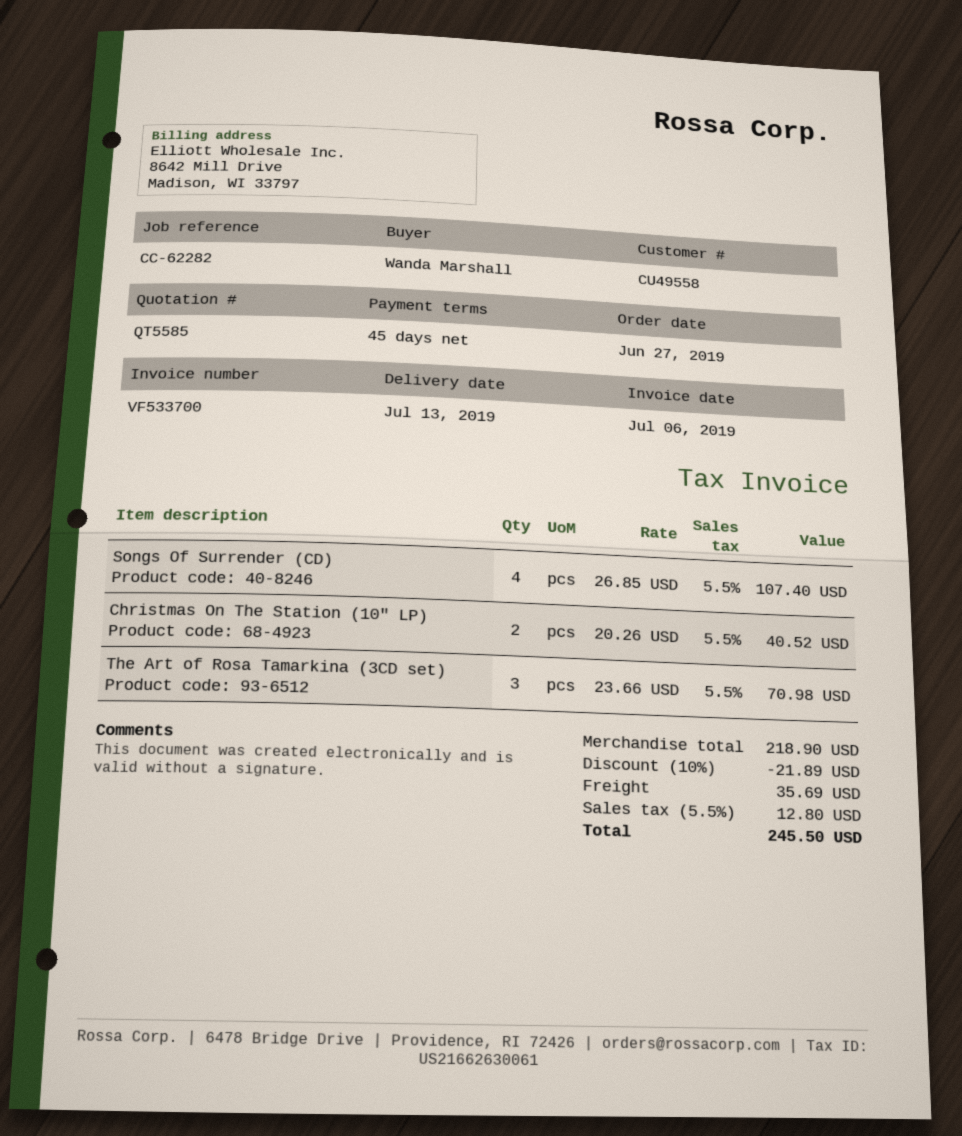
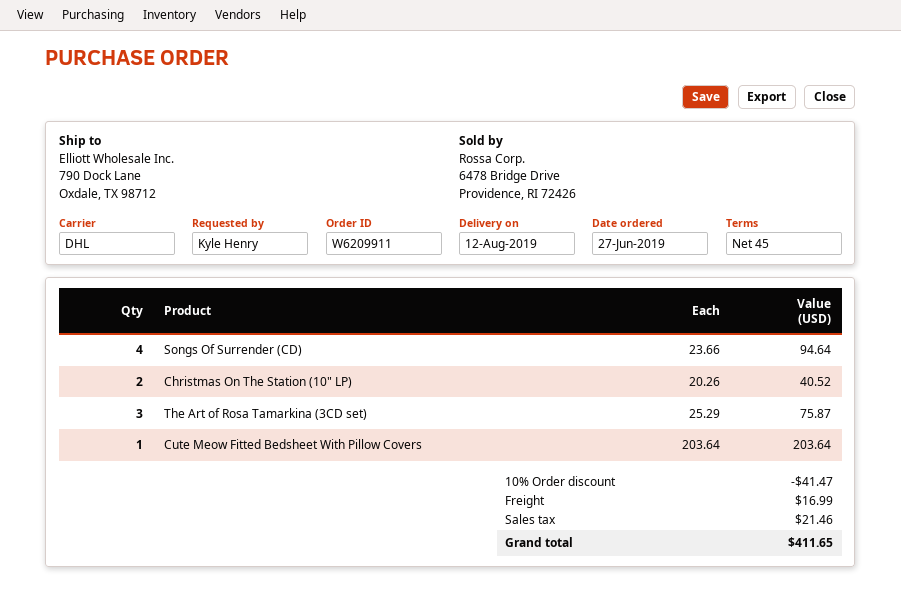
delivery date: 2019-07-13 -> 2019-08-12
ordered by: Wanda Marshall -> Kyle Henry
Songs Of Surrender (CD): 4 x 26.85 = 107.40 -> 4 x 23.66 = 94.64
The Art of Rosa Tamarkina (3CD set): 3 x 23.66 = 70.98 -> 3 x 25.29 = 75.87
Cute Meow Fitted Bedsheet With Pillow Covers: none -> 1 x 203.64 = 203.64
discount: 10% = 21.89 -> 10% = 41.47
shipping: 35.69 -> 16.99
tax: 12.80 -> 21.46
total: 245.50 -> 411.65

